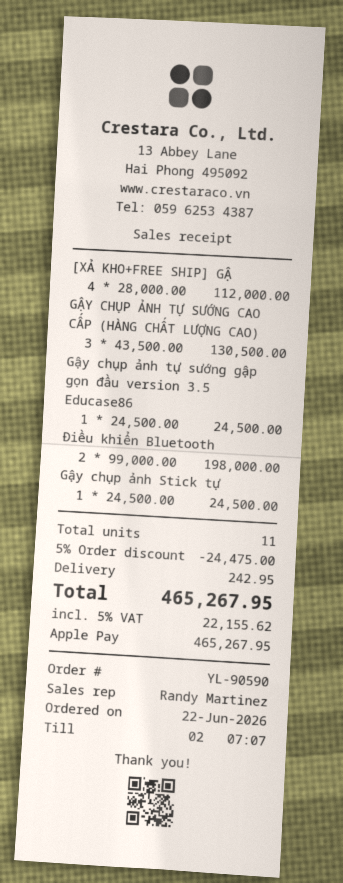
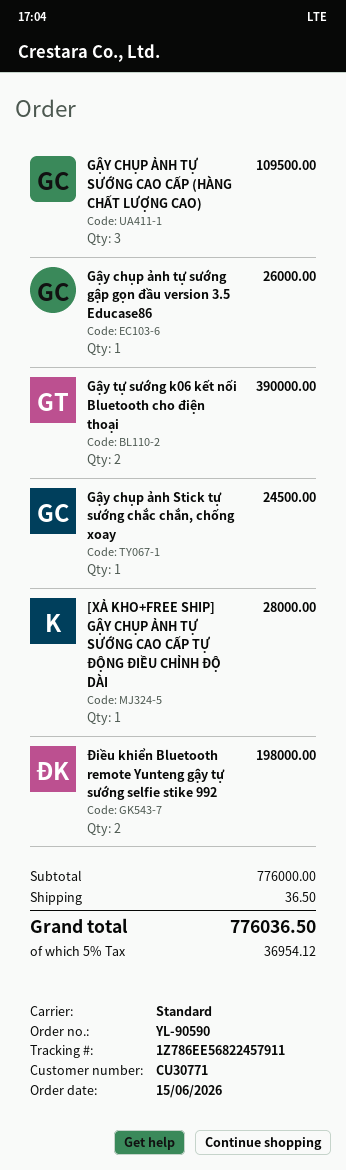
order date: 2026-06-22 -> 2026-06-15
[XẢ KHO+FREE SHIP] GẬ: 4 for 112000.00 -> 1 for 28000.00
GẬY CHỤP ẢNH TỰ SƯỚNG CAO CẤP (HÀNG CHẤT LƯỢNG CAO): 3 for 130500.00 -> 3 for 109500.00
Gậy chụp ảnh tự sướng gập gọn đầu version 3.5 Educase86: 1 for 24500.00 -> 1 for 26000.00
Gậy tự sướng k06 kết nối Bluetooth cho điện thoại: none -> 2 for 390000.00
discount: 5% = 24475.00 -> none
shipping: 242.95 -> 36.50
tax: 5% = 22155.62 -> 5% = 36954.12
total: 465267.95 -> 776036.50

